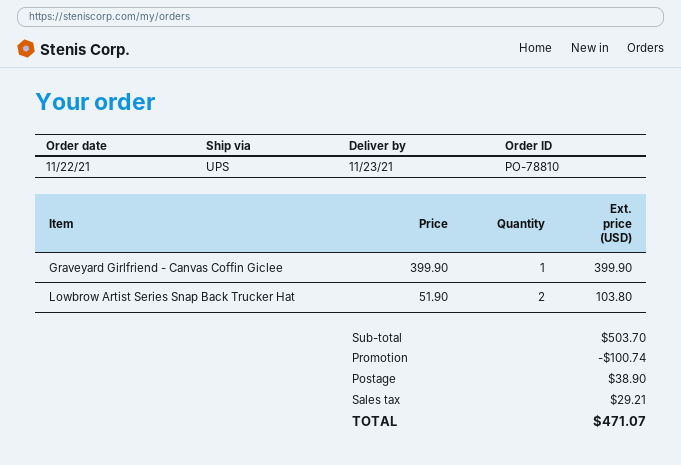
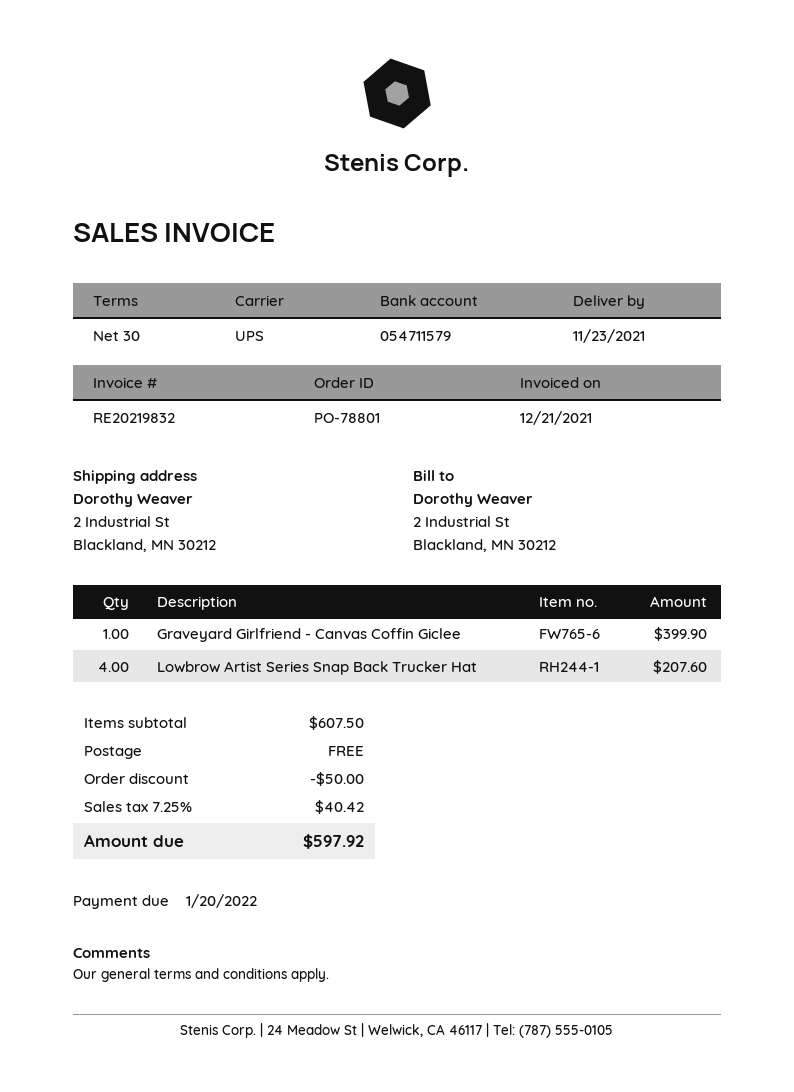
order number: PO-78810 -> PO-78801
Lowbrow Artist Series Snap Back Trucker Hat: 2 for 103.80 -> 4 for 207.60
subtotal: 503.70 -> 607.50
discount: 100.74 -> 50.00
shipping: 38.90 -> 0.00
tax: 29.21 -> 40.42
total: 471.07 -> 597.92

